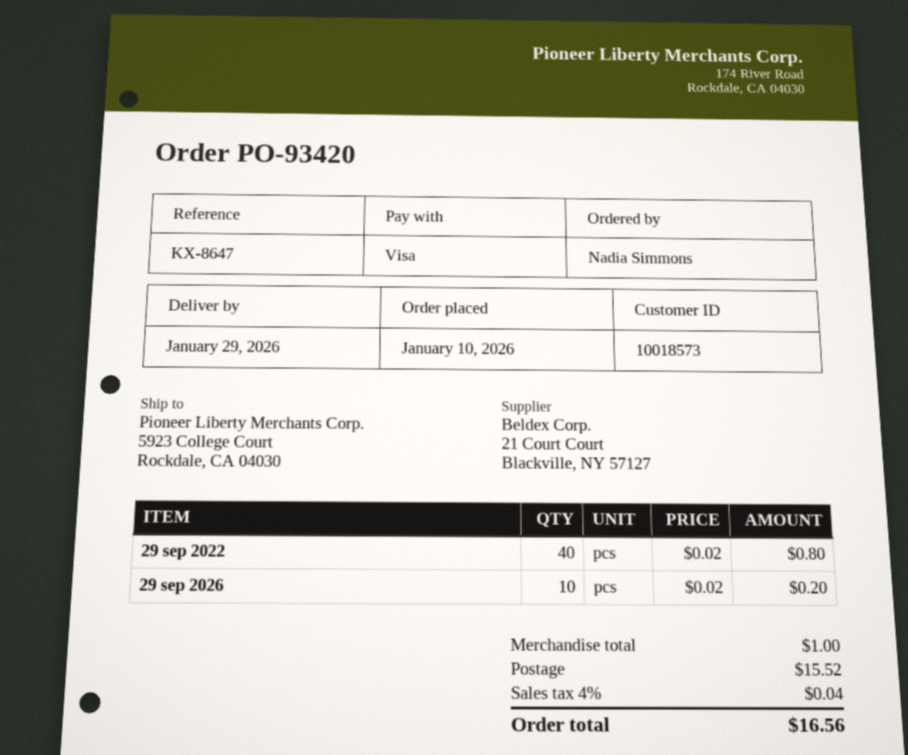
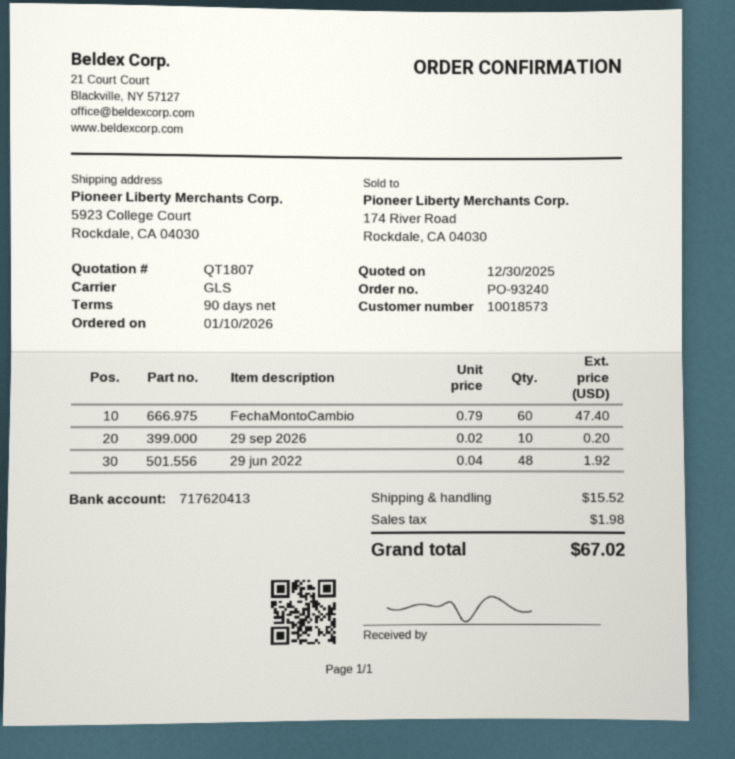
order number: PO-93420 -> PO-93240
29 sep 2022: 40 x 0.02 = 0.80 -> none
FechaMontoCambio: none -> 60 x 0.79 = 47.40
29 jun 2022: none -> 48 x 0.04 = 1.92
tax: 0.04 -> 1.98
total: 16.56 -> 67.02

